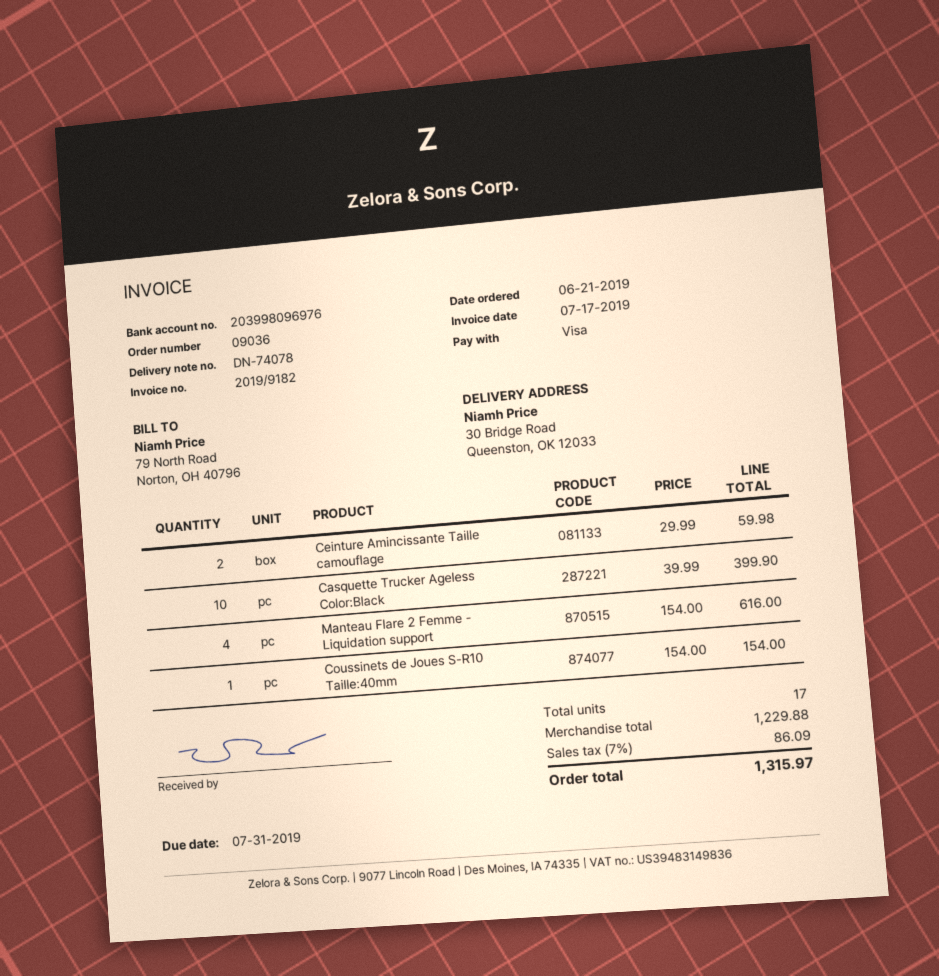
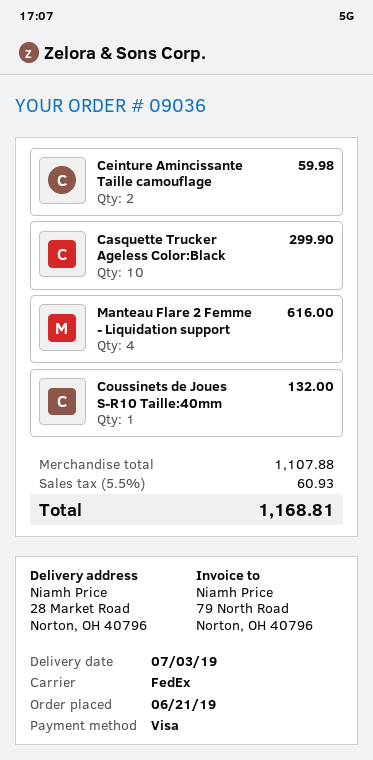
ship to: 30 Bridge Road, Queenston, OK 12033 -> 28 Market Road, Norton, OH 40796
Casquette Trucker Ageless Color:Black: 10 for 399.90 -> 10 for 299.90
Coussinets de Joues S-R10 Taille:40mm: 1 for 154.00 -> 1 for 132.00
subtotal: 1229.88 -> 1107.88
tax: 7% = 86.09 -> 5.5% = 60.93
total: 1315.97 -> 1168.81

